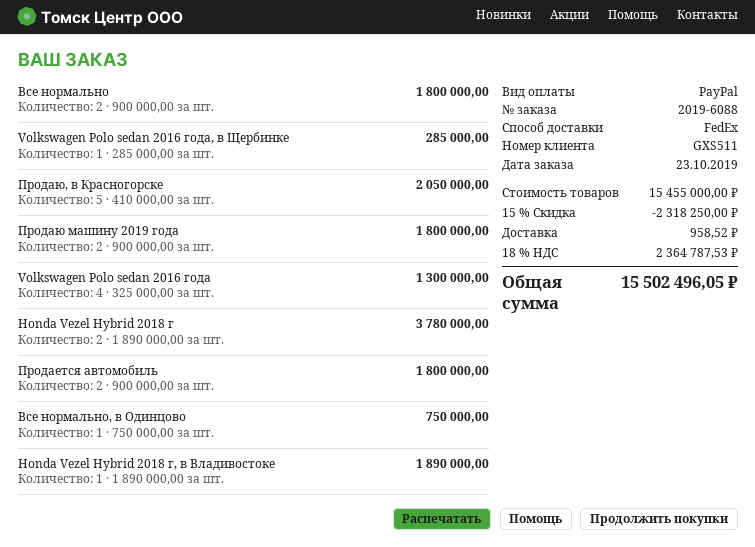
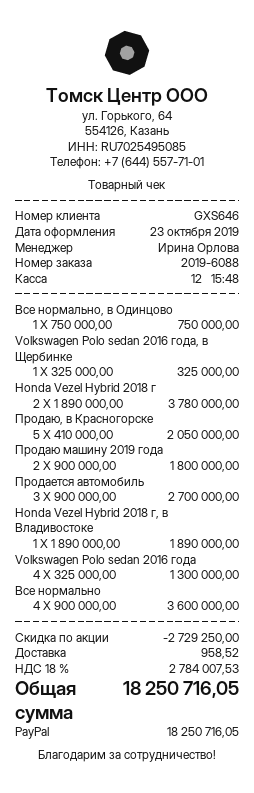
customer number: GXS511 -> GXS646
Все нормально: 2 x 900000.00 = 1800000.00 -> 4 x 900000.00 = 3600000.00
Volkswagen Polo sedan 2016 года, в Щербинке: 1 x 285000.00 = 285000.00 -> 1 x 325000.00 = 325000.00
Продается автомобиль: 2 x 900000.00 = 1800000.00 -> 3 x 900000.00 = 2700000.00
discount: 2318250.00 -> 2729250.00
tax: 18% = 2364787.53 -> 18% = 2784007.53
total: 15502496.05 -> 18250716.05

